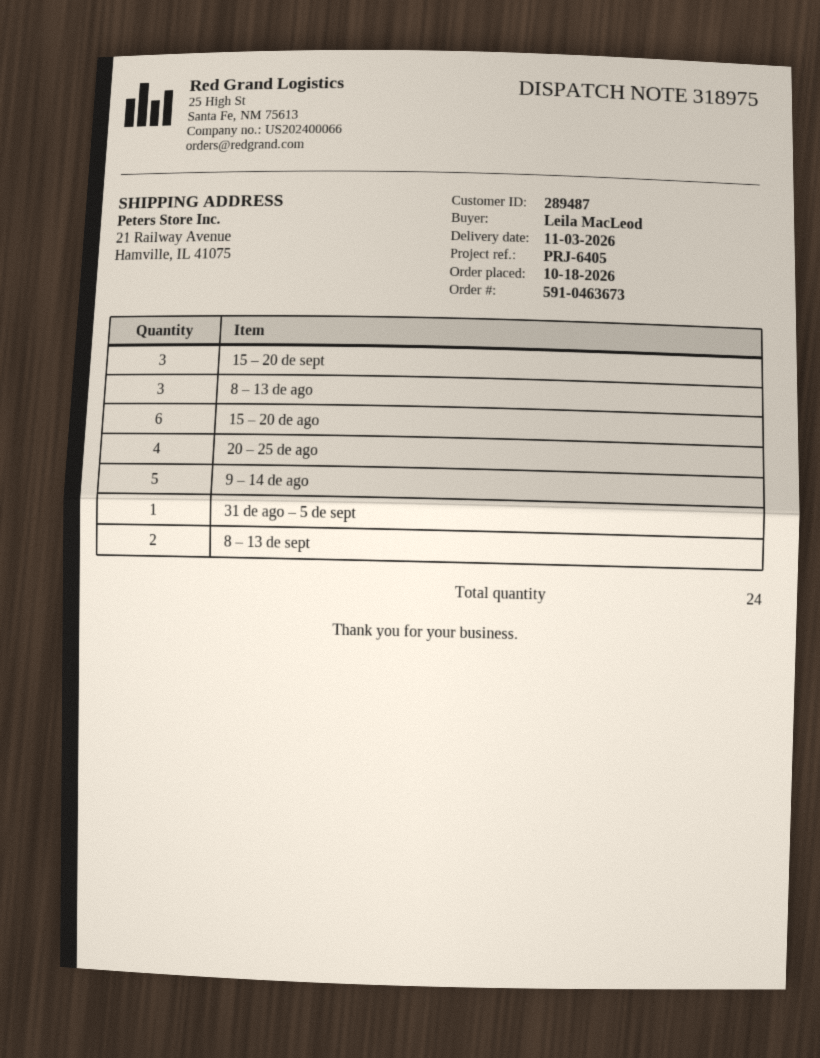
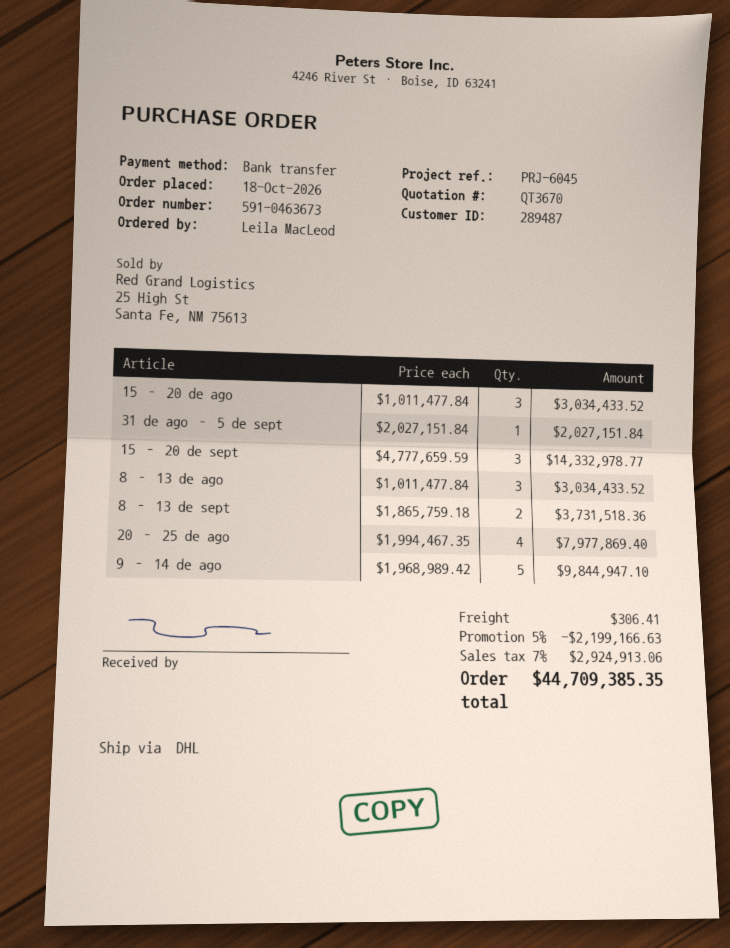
reference: PRJ-6405 -> PRJ-6045
15 – 20 de ago: 6 -> 3

